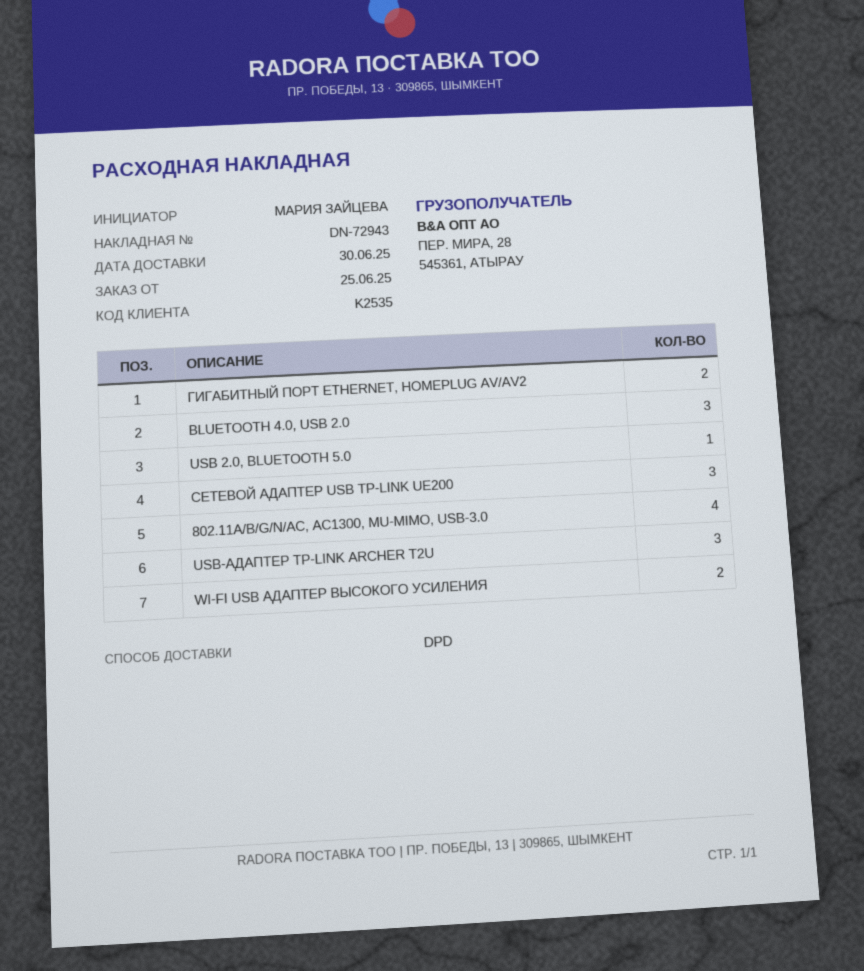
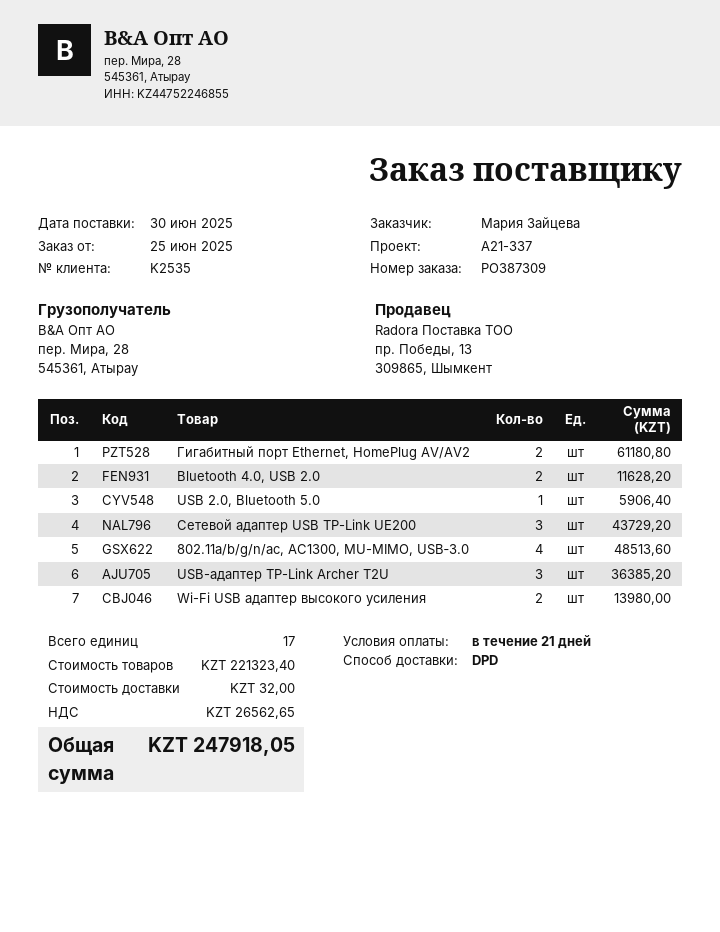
BLUETOOTH 4.0, USB 2.0: 3 -> 2

